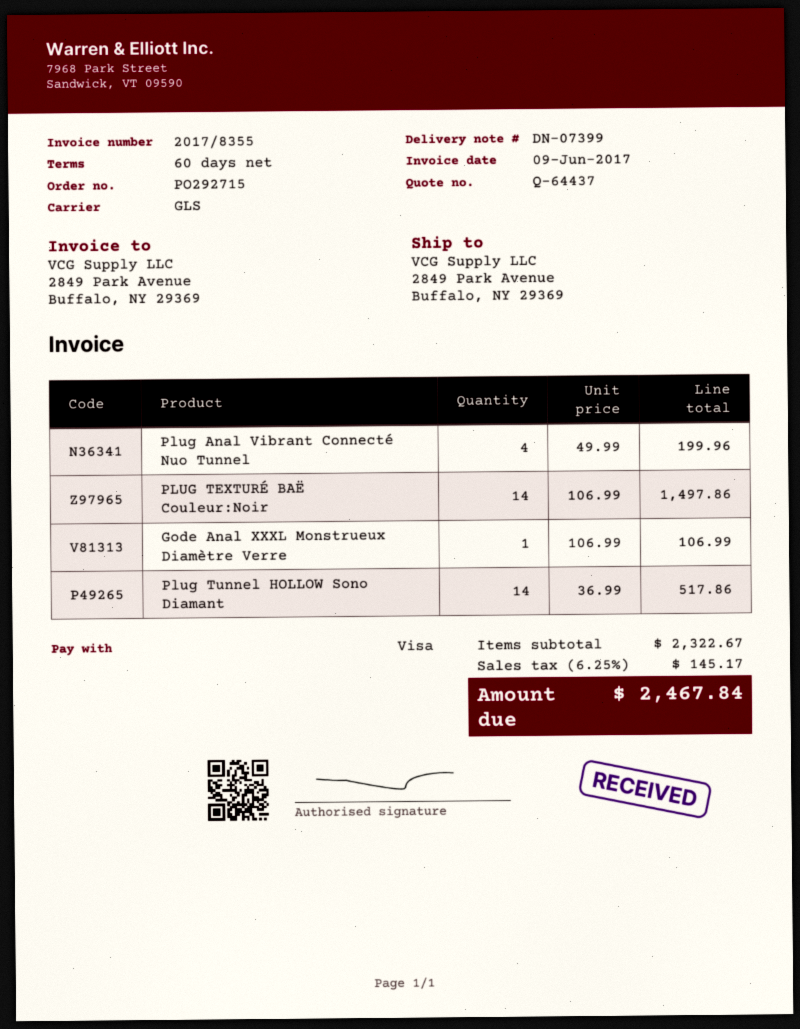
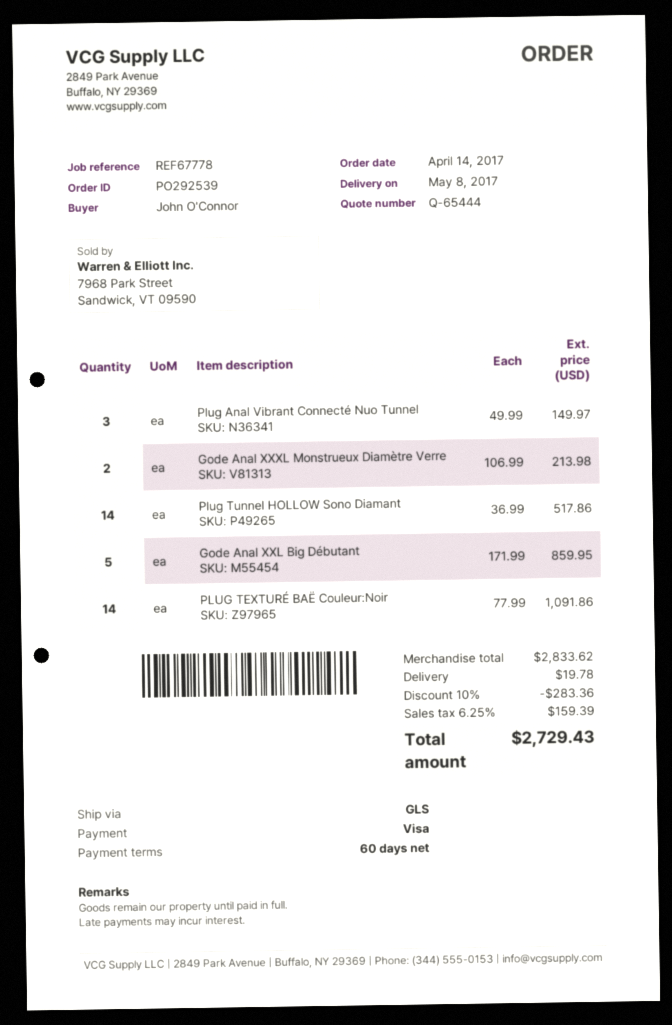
quote number: Q-64437 -> Q-65444
order number: PO292715 -> PO292539
Plug Anal Vibrant Connecté Nuo Tunnel: 4 x 49.99 = 199.96 -> 3 x 49.99 = 149.97
PLUG TEXTURÉ BAË Couleur:Noir: 14 x 106.99 = 1497.86 -> 14 x 77.99 = 1091.86
Gode Anal XXXL Monstrueux Diamètre Verre: 1 x 106.99 = 106.99 -> 2 x 106.99 = 213.98
Gode Anal XXL Big Débutant: none -> 5 x 171.99 = 859.95
subtotal: 2322.67 -> 2833.62
discount: none -> 10% = 283.36
shipping: none -> 19.78
tax: 6.25% = 145.17 -> 6.25% = 159.39
total: 2467.84 -> 2729.43

